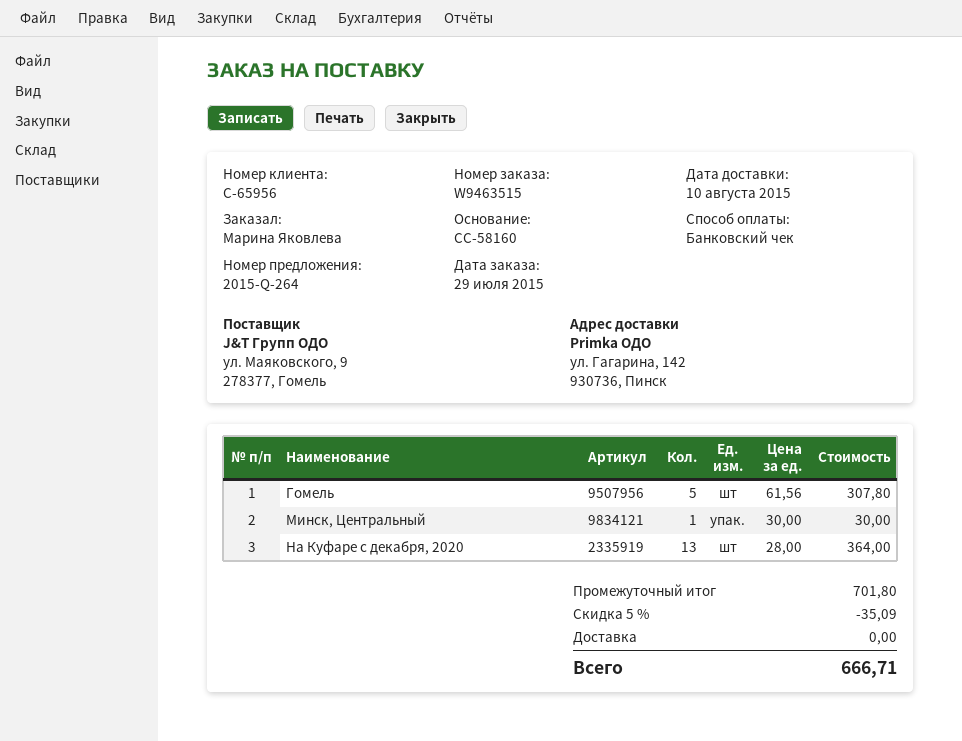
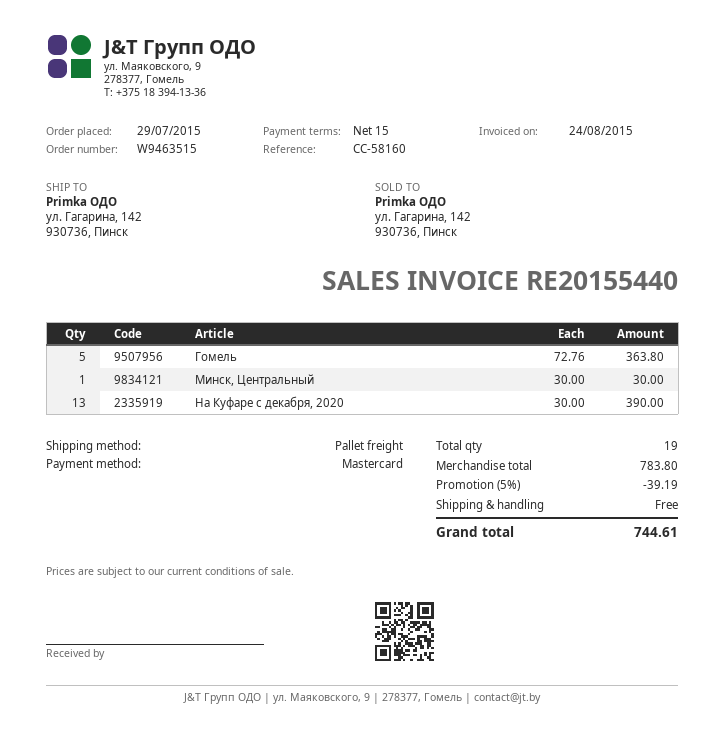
payment method: cheque -> Mastercard
Гомель: 5 x 61.56 = 307.80 -> 5 x 72.76 = 363.80
На Куфаре с декабря, 2020: 13 x 28.00 = 364.00 -> 13 x 30.00 = 390.00
subtotal: 701.80 -> 783.80
discount: 5% = 35.09 -> 5% = 39.19
total: 666.71 -> 744.61

